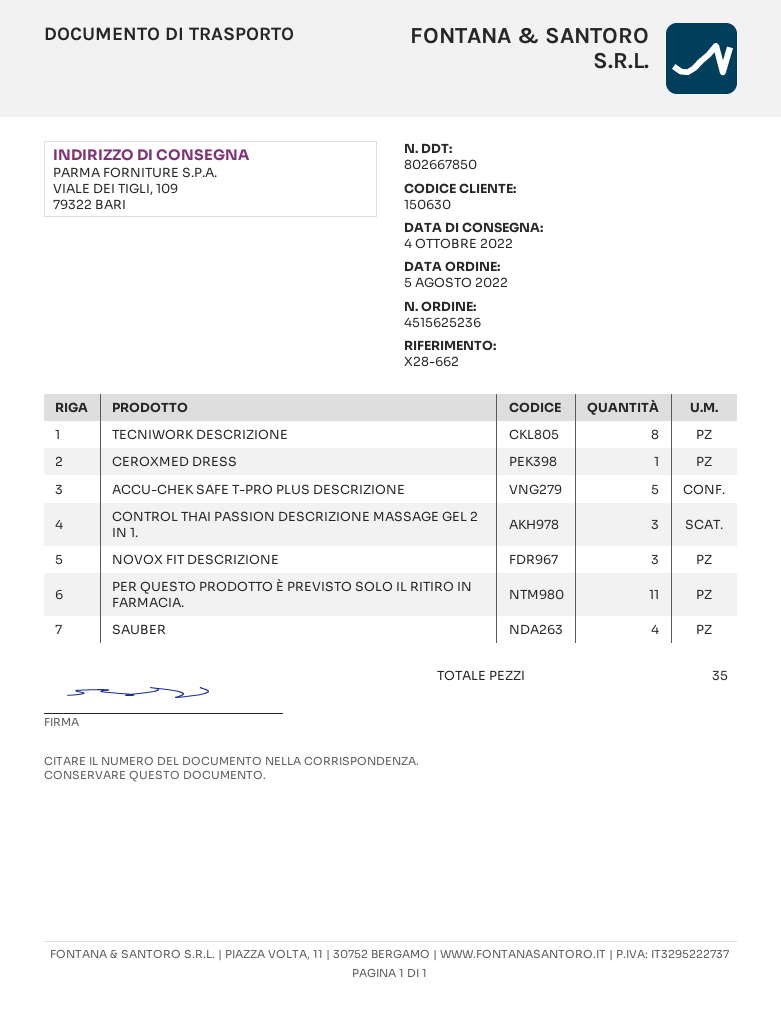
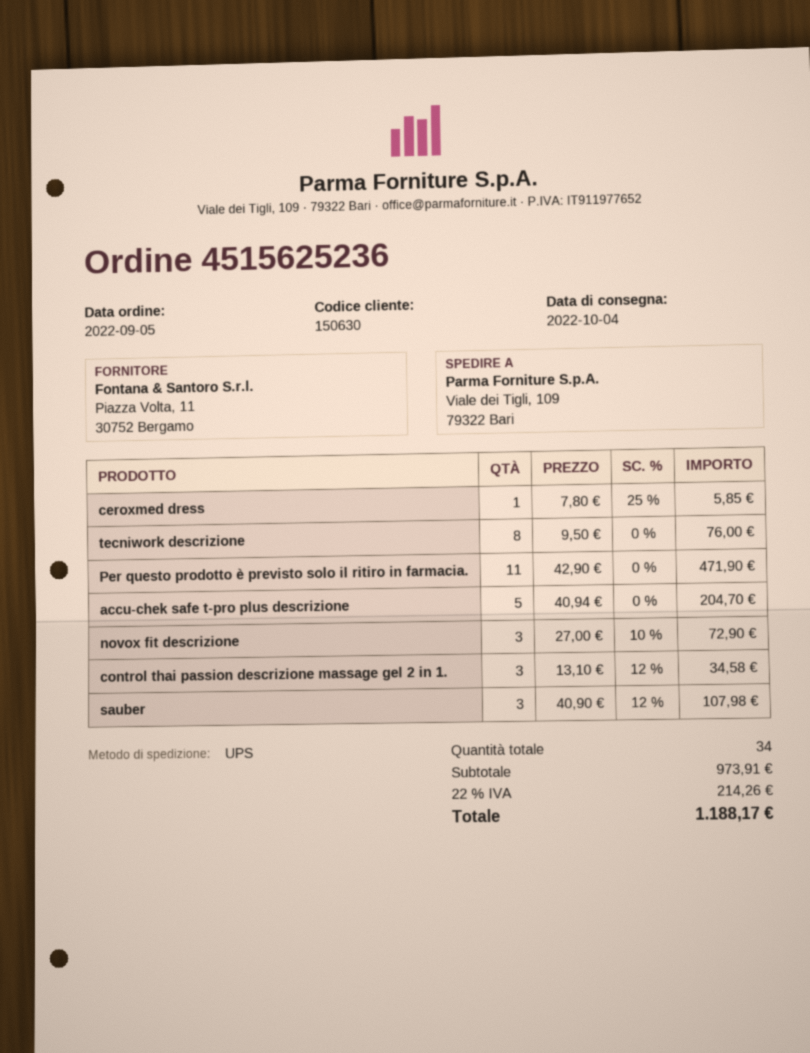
order date: 2022-08-05 -> 2022-09-05
SAUBER: 4 -> 3
total quantity: 35 -> 34

